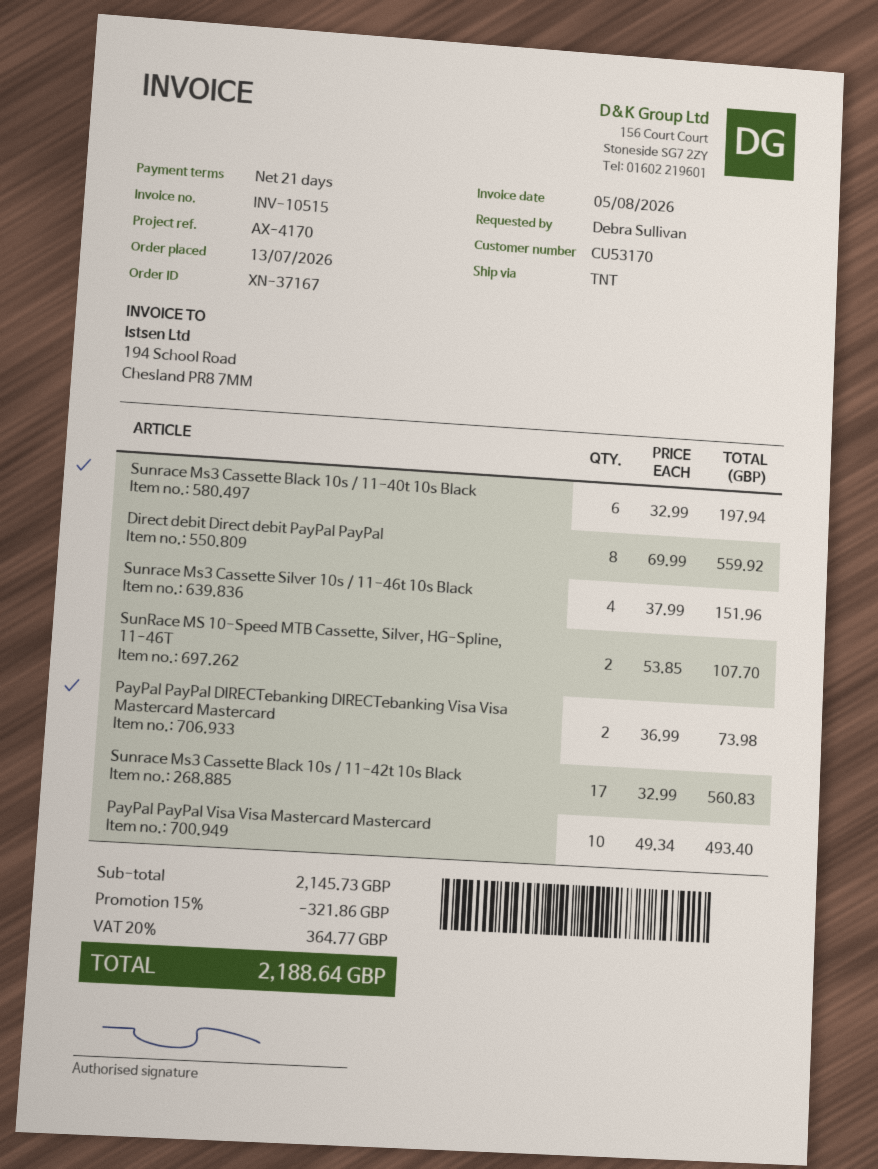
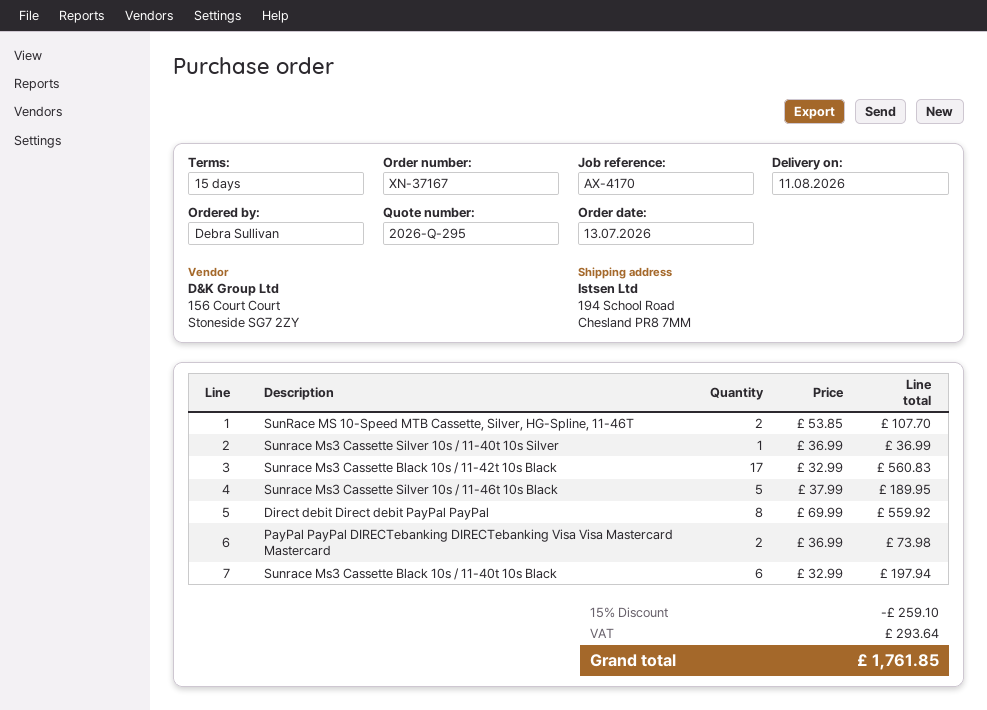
payment terms: 21 days -> 15 days
Sunrace Ms3 Cassette Silver 10s / 11-46t 10s Black: 4 x 37.99 = 151.96 -> 5 x 37.99 = 189.95
PayPal PayPal Visa Visa Mastercard Mastercard: 10 x 49.34 = 493.40 -> none
Sunrace Ms3 Cassette Silver 10s / 11-40t 10s Silver: none -> 1 x 36.99 = 36.99
discount: 15% = 321.86 -> 15% = 259.10
tax: 364.77 -> 293.64
total: 2188.64 -> 1761.85

